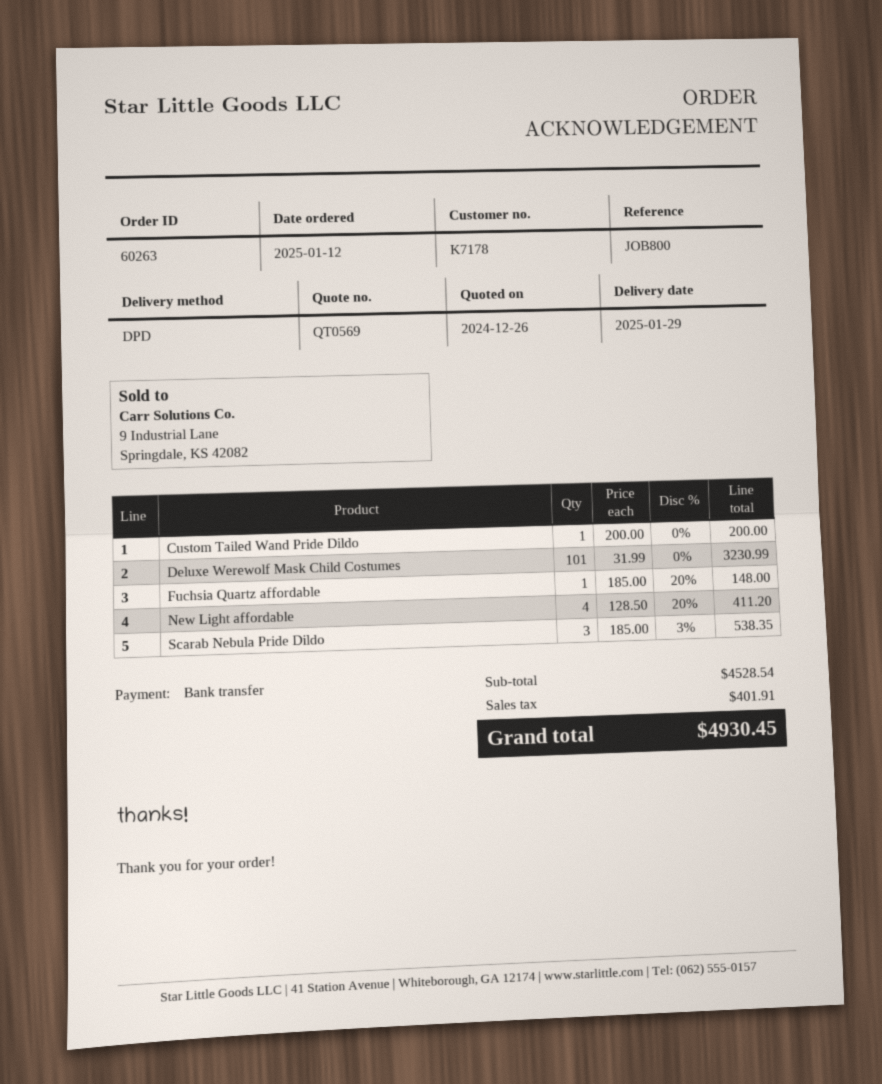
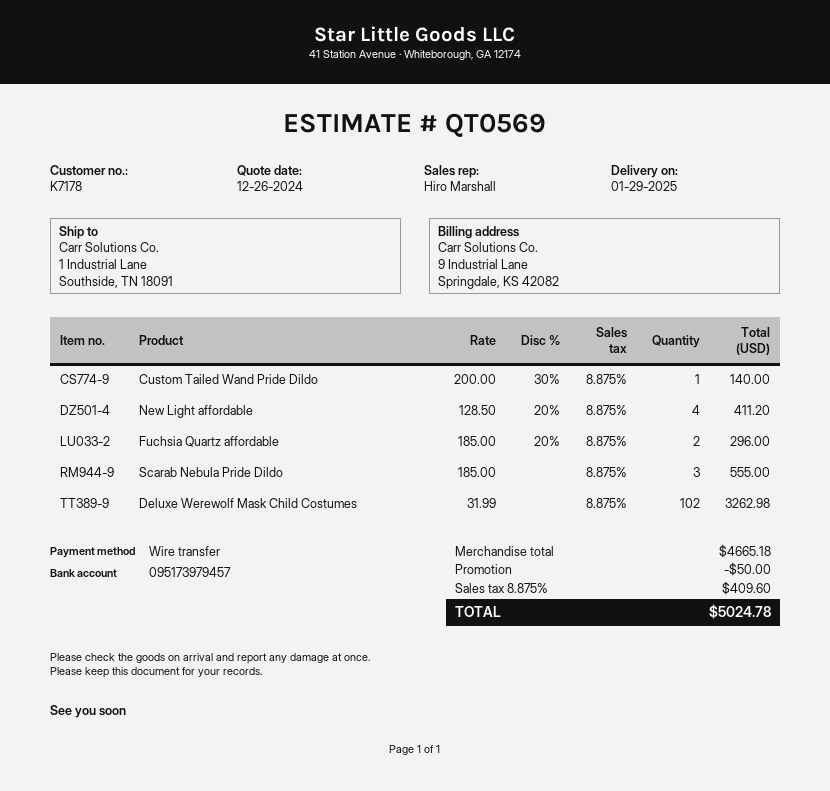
Custom Tailed Wand Pride Dildo: 1 x 200.00 = 200.00 -> 1 x 200.00 - 30% = 140.00
Deluxe Werewolf Mask Child Costumes: 101 x 31.99 = 3230.99 -> 102 x 31.99 = 3262.98
Fuchsia Quartz affordable: 1 x 185.00 - 20% = 148.00 -> 2 x 185.00 - 20% = 296.00
Scarab Nebula Pride Dildo: 3 x 185.00 - 3% = 538.35 -> 3 x 185.00 = 555.00
subtotal: 4528.54 -> 4665.18
discount: none -> 50.00
tax: 401.91 -> 409.60
total: 4930.45 -> 5024.78

